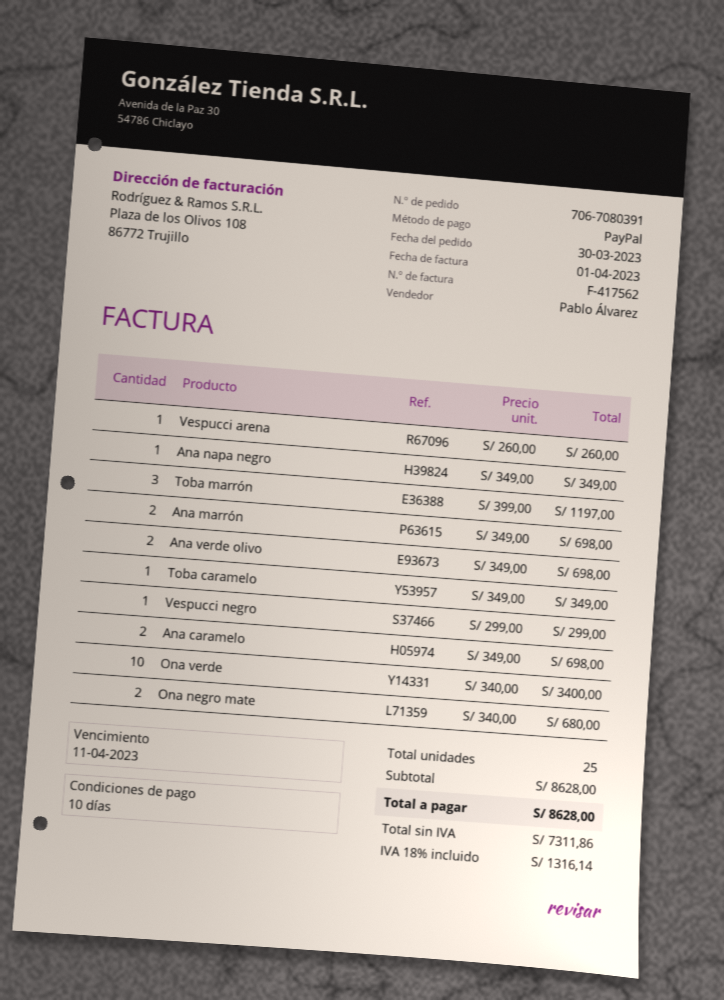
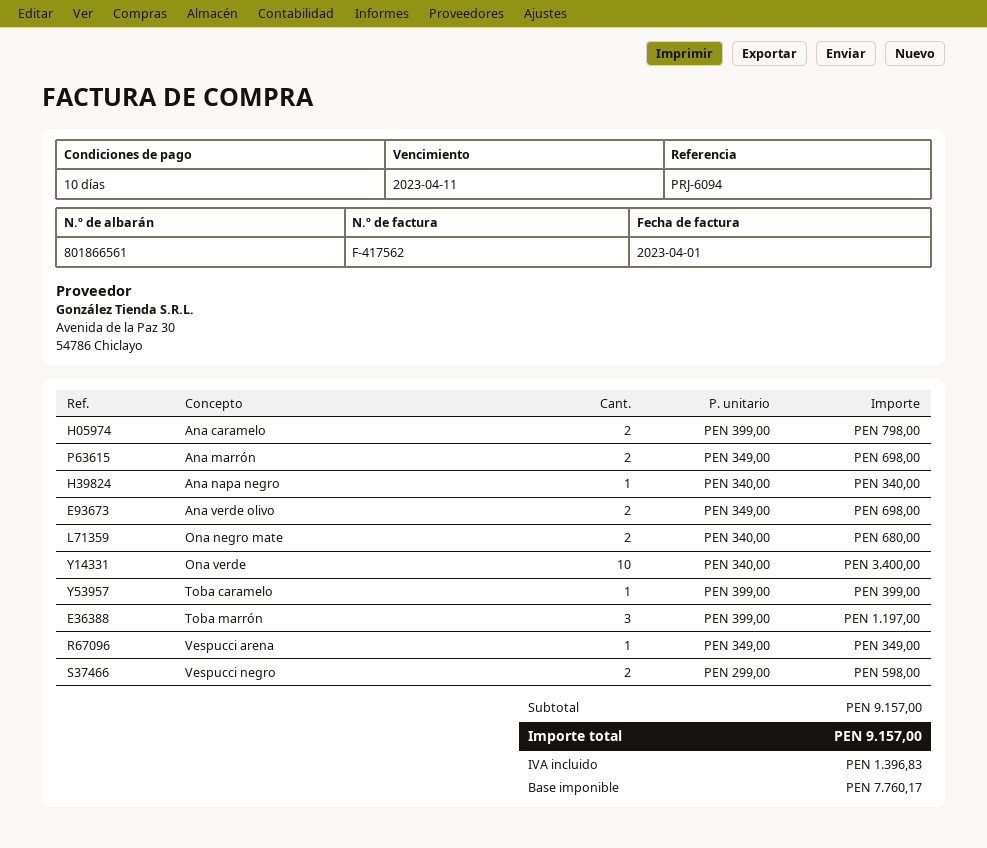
Vespucci arena: 1 x 260.00 = 260.00 -> 1 x 349.00 = 349.00
Ana napa negro: 1 x 349.00 = 349.00 -> 1 x 340.00 = 340.00
Toba caramelo: 1 x 349.00 = 349.00 -> 1 x 399.00 = 399.00
Vespucci negro: 1 x 299.00 = 299.00 -> 2 x 299.00 = 598.00
Ana caramelo: 2 x 349.00 = 698.00 -> 2 x 399.00 = 798.00
subtotal: 8628.00 -> 9157.00
net: 7311.86 -> 7760.17
tax: 1316.14 -> 1396.83
total: 8628.00 -> 9157.00

